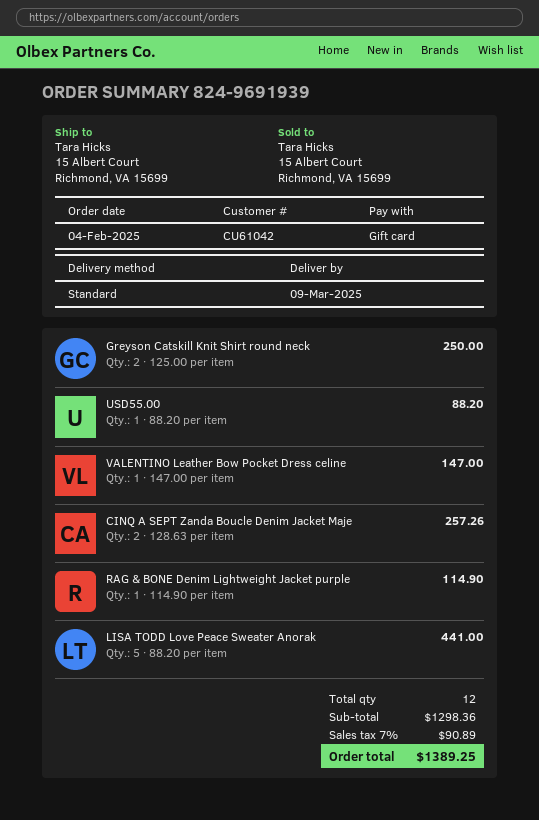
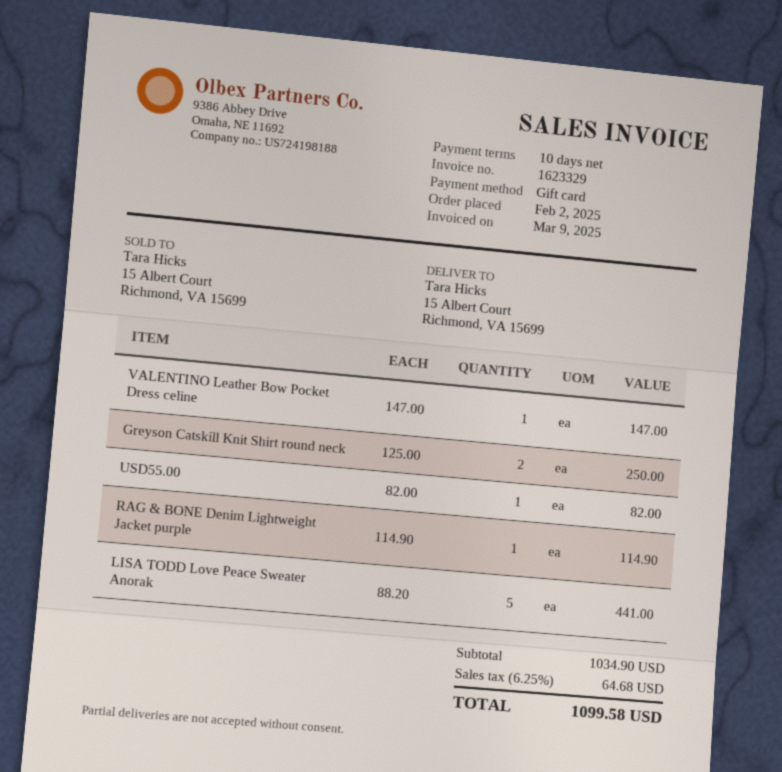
order date: 2025-02-04 -> 2025-02-02
USD55.00: 1 x 88.20 = 88.20 -> 1 x 82.00 = 82.00
CINQ A SEPT Zanda Boucle Denim Jacket Maje: 2 x 128.63 = 257.26 -> none
subtotal: 1298.36 -> 1034.90
tax: 7% = 90.89 -> 6.25% = 64.68
total: 1389.25 -> 1099.58

